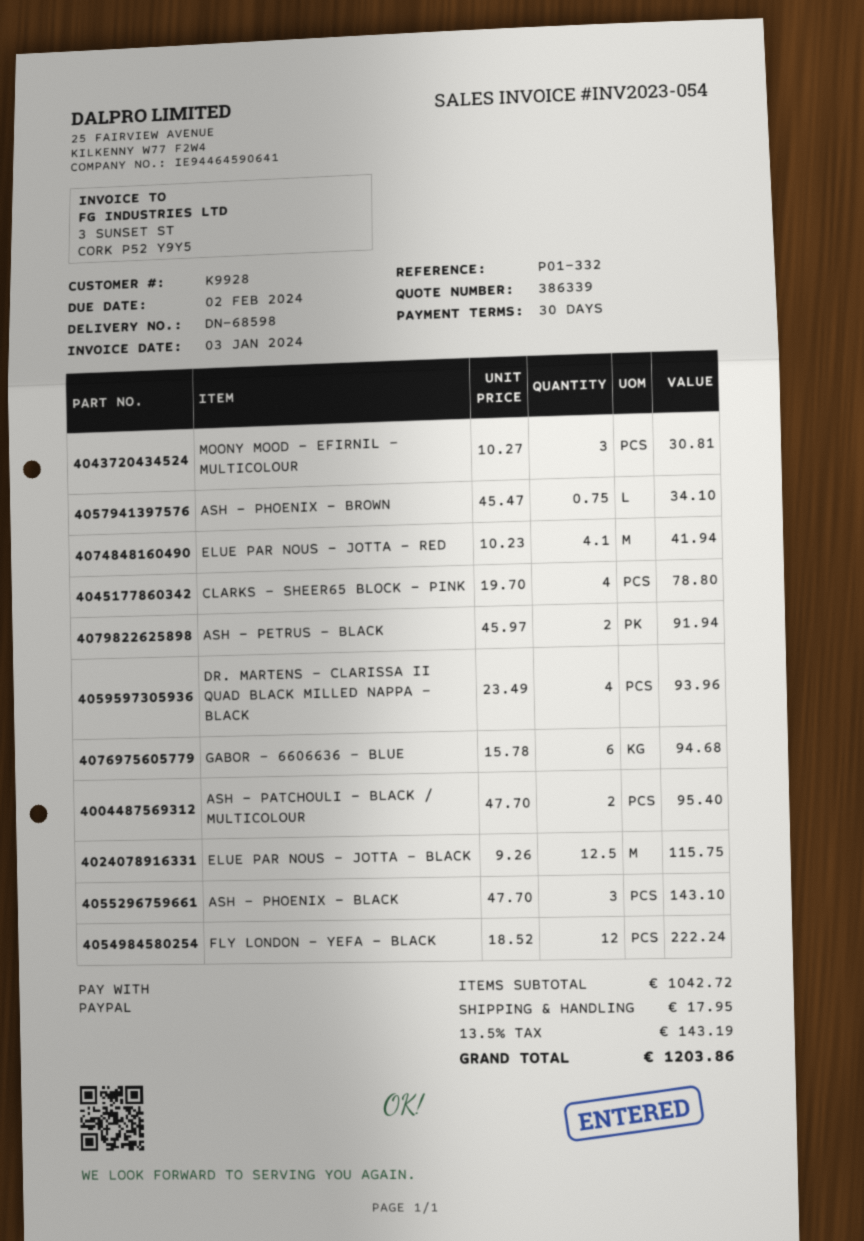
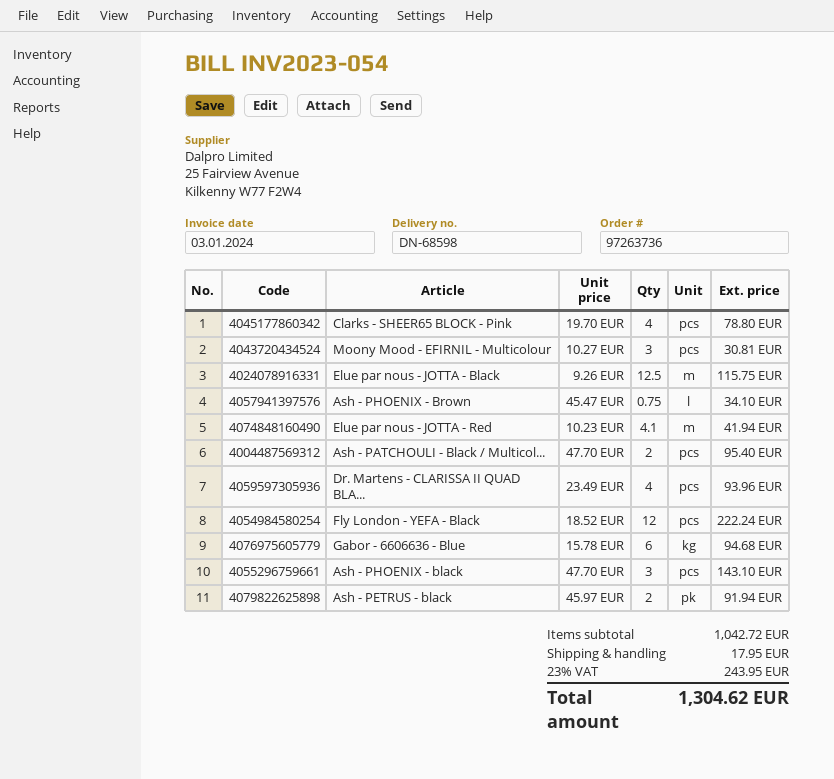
tax: 13.5% = 143.19 -> 23% = 243.95
total: 1203.86 -> 1304.62

